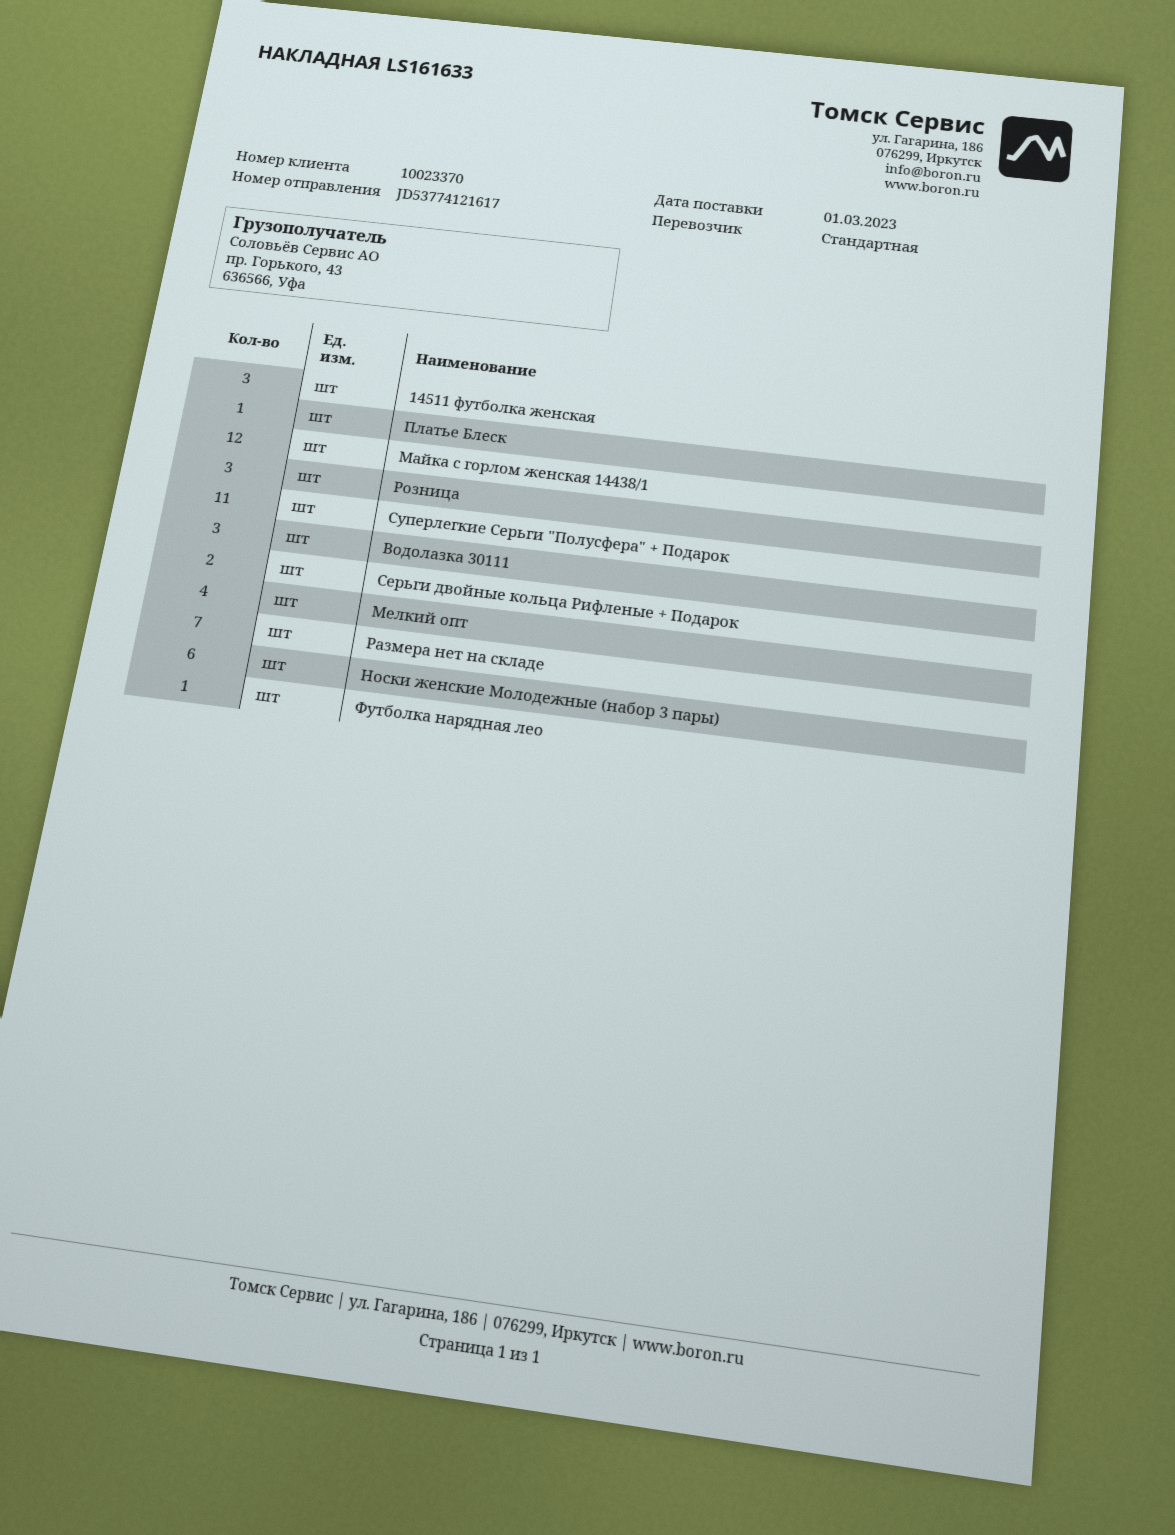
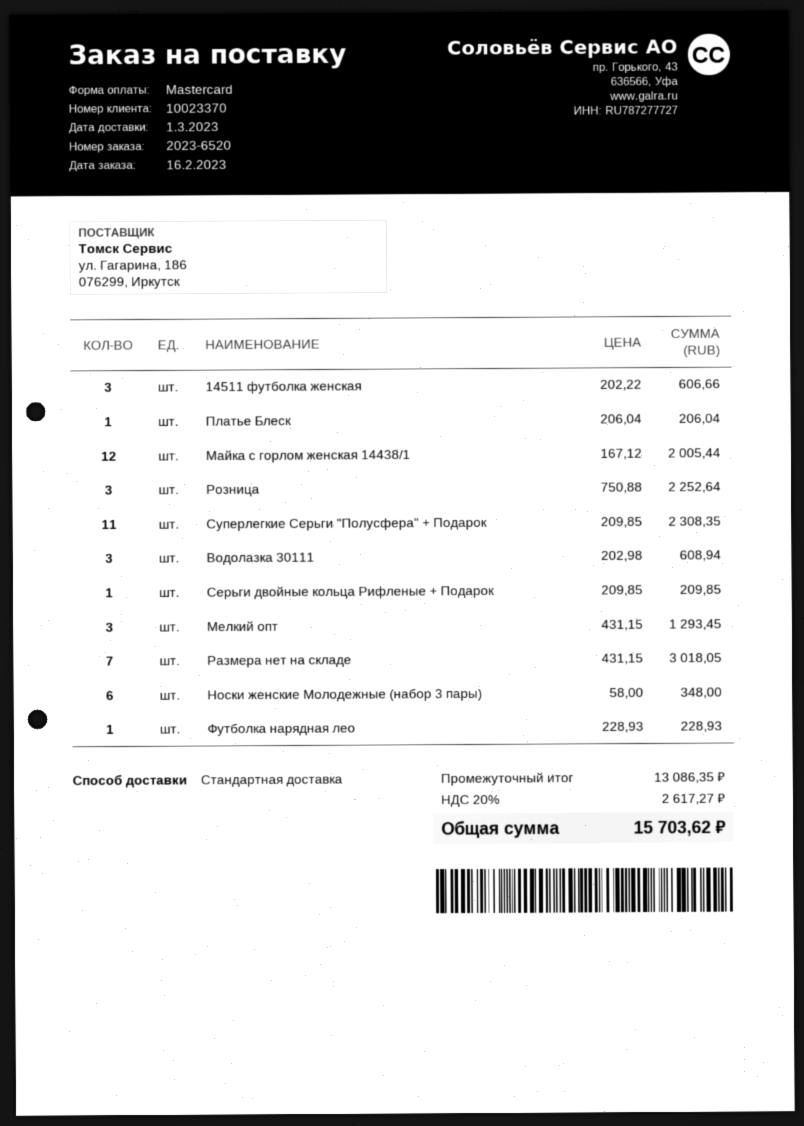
Серьги двойные кольца Рифленые + Подарок: 2 -> 1
Мелкий опт: 4 -> 3

